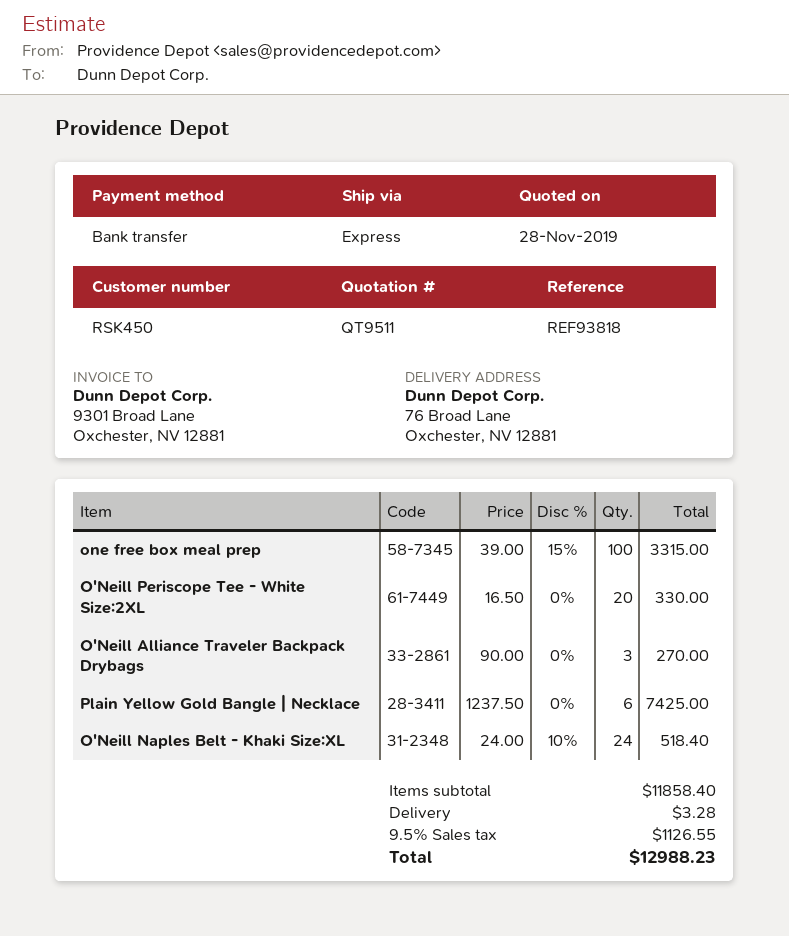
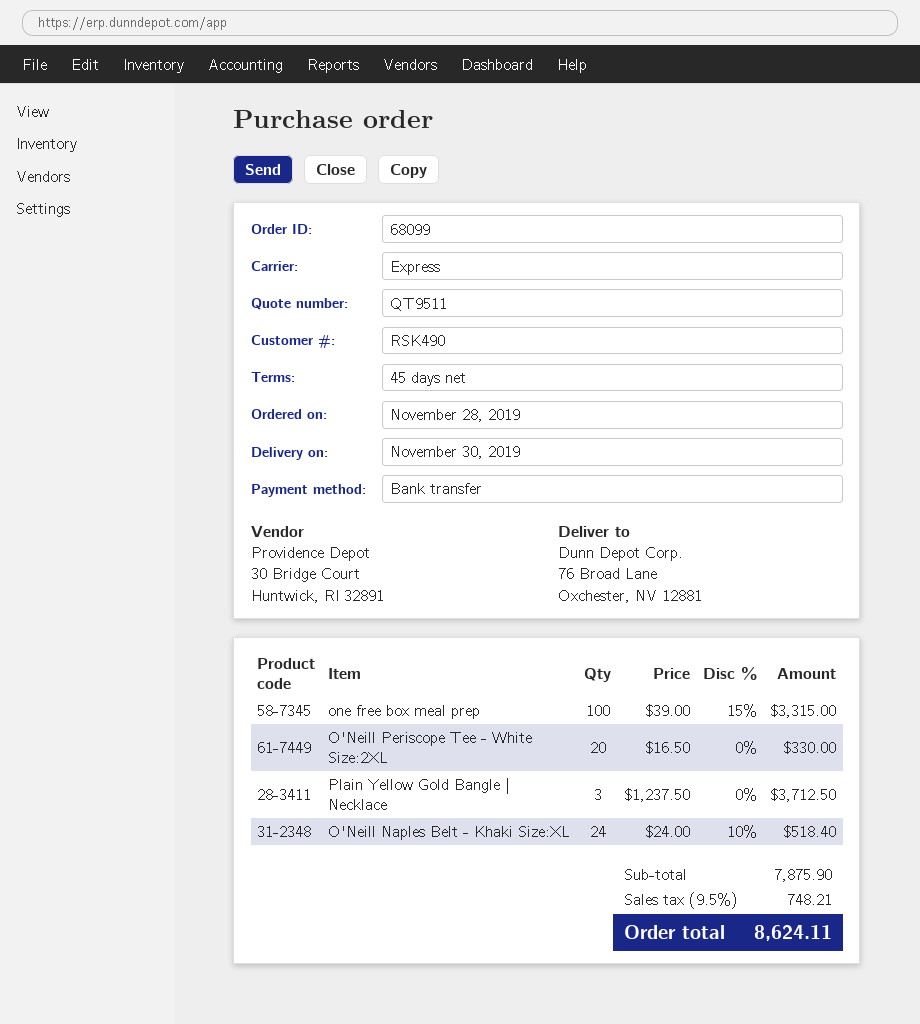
customer number: RSK450 -> RSK490
O'Neill Alliance Traveler Backpack Drybags: 3 x 90.00 = 270.00 -> none
Plain Yellow Gold Bangle | Necklace: 6 x 1237.50 = 7425.00 -> 3 x 1237.50 = 3712.50
subtotal: 11858.40 -> 7875.90
shipping: 3.28 -> none
tax: 9.5% = 1126.55 -> 9.5% = 748.21
total: 12988.23 -> 8624.11

